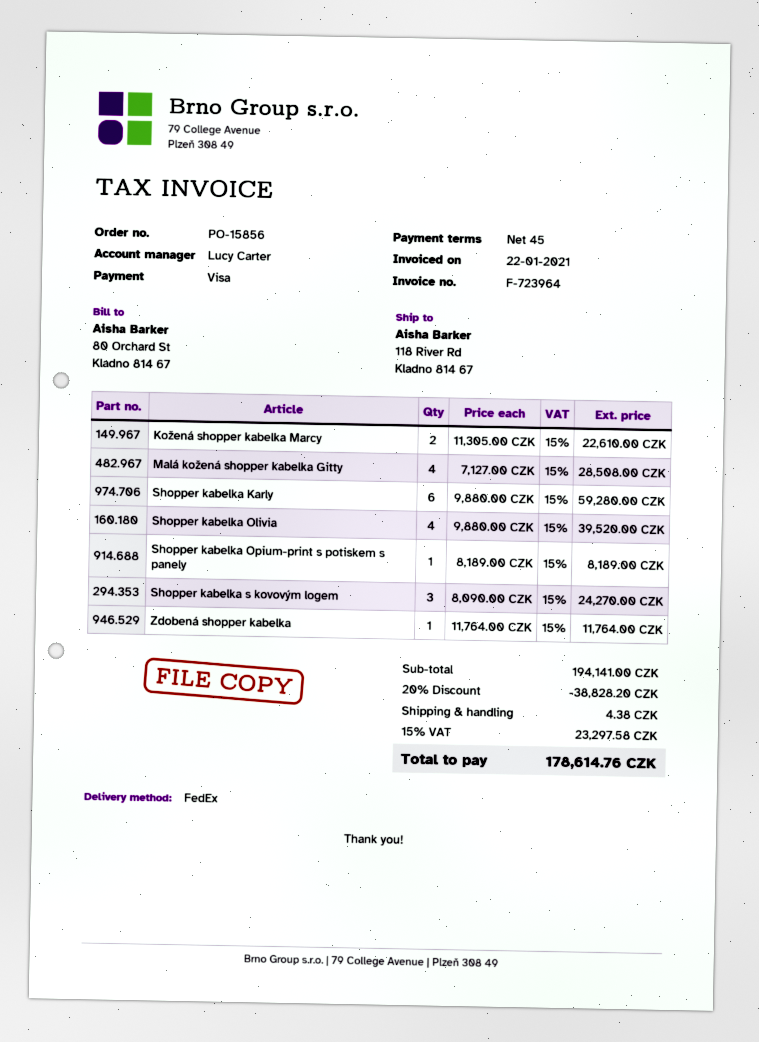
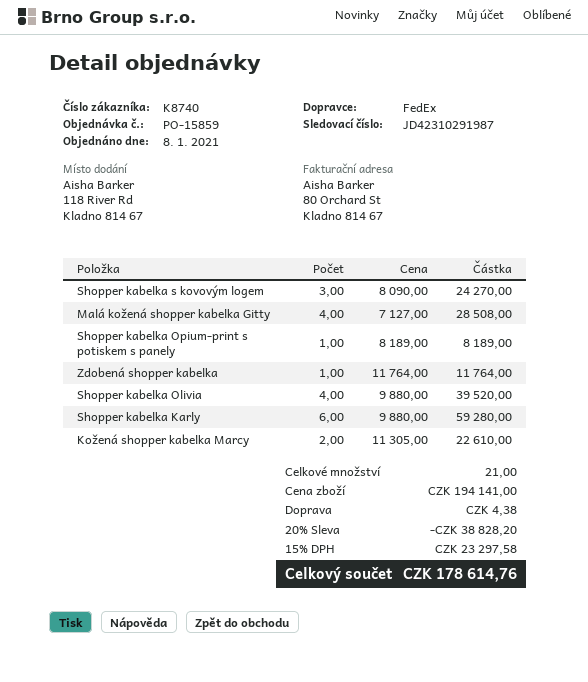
order number: PO-15856 -> PO-15859

